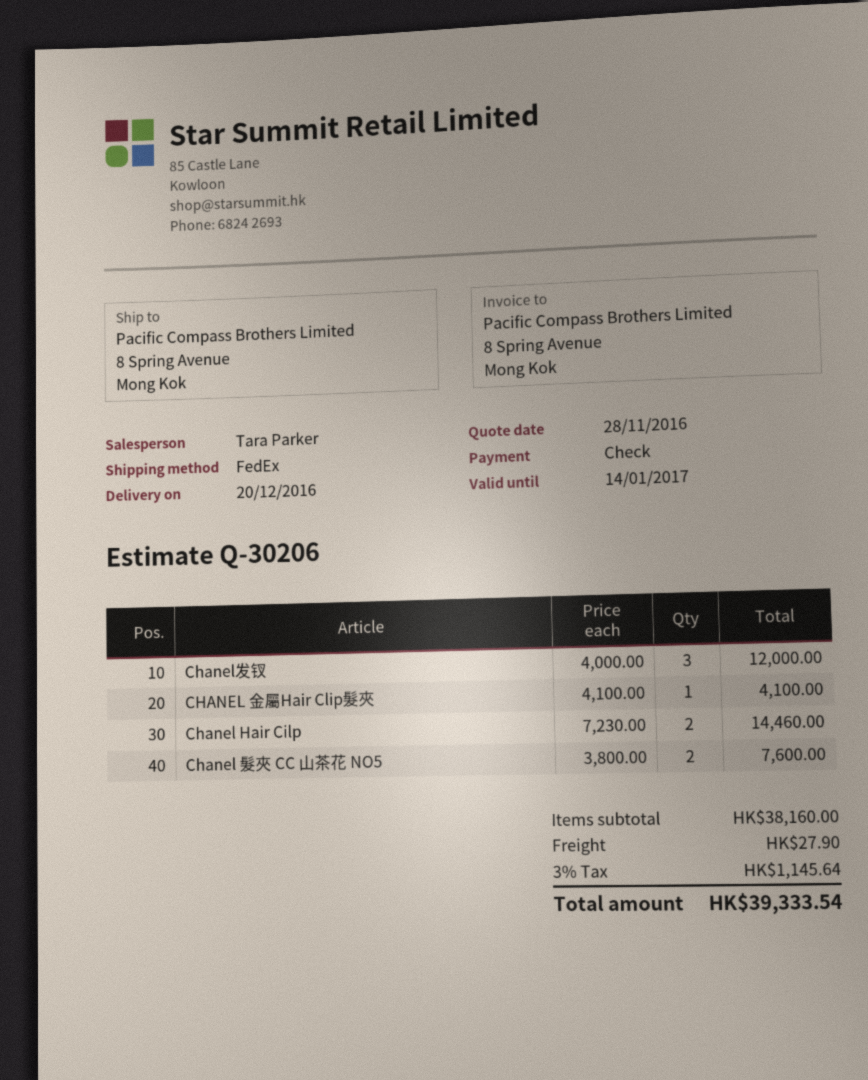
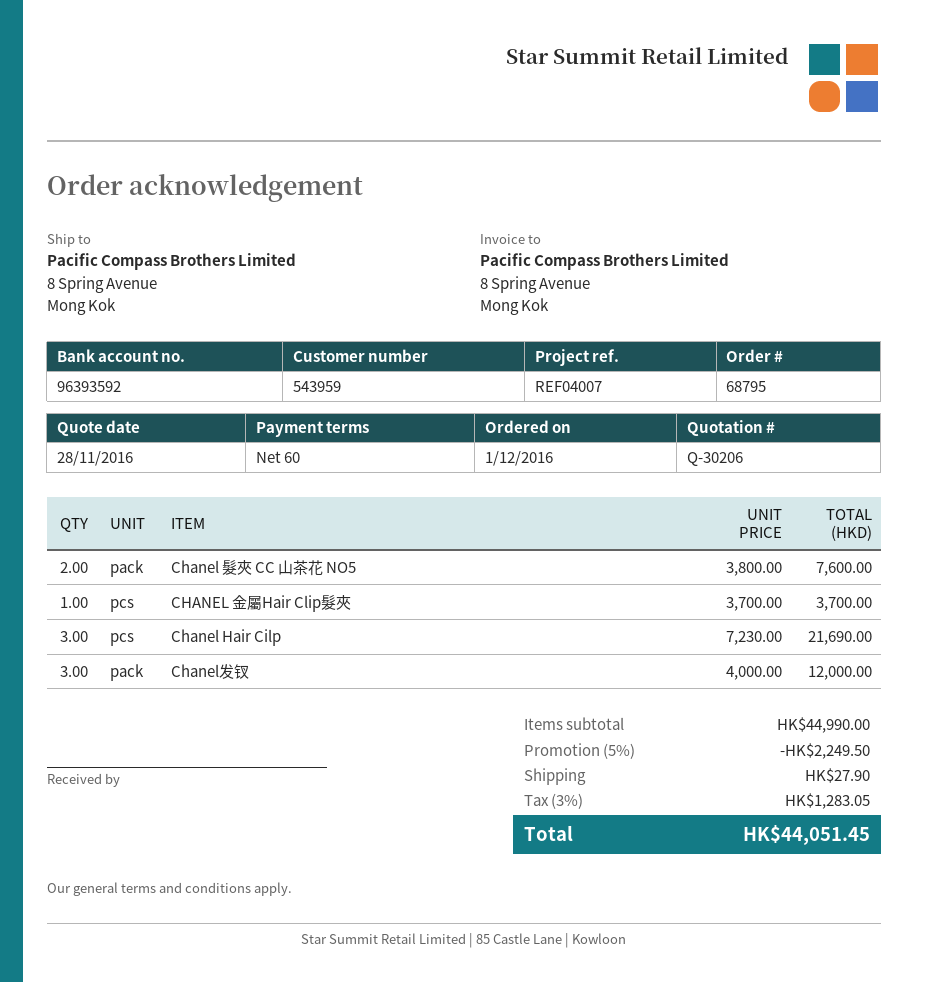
CHANEL 金屬Hair Clip髮夾: 1 x 4100.00 = 4100.00 -> 1 x 3700.00 = 3700.00
Chanel Hair Cilp: 2 x 7230.00 = 14460.00 -> 3 x 7230.00 = 21690.00
subtotal: 38160.00 -> 44990.00
discount: none -> 5% = 2249.50
tax: 3% = 1145.64 -> 3% = 1283.05
total: 39333.54 -> 44051.45

